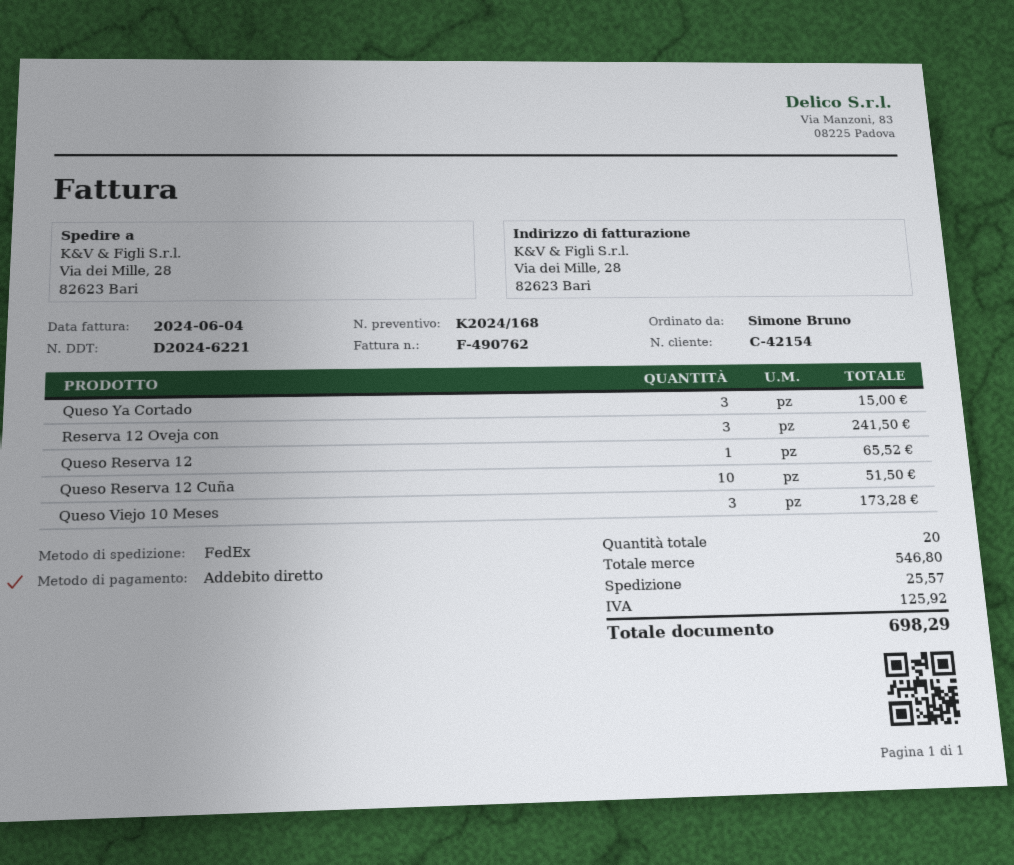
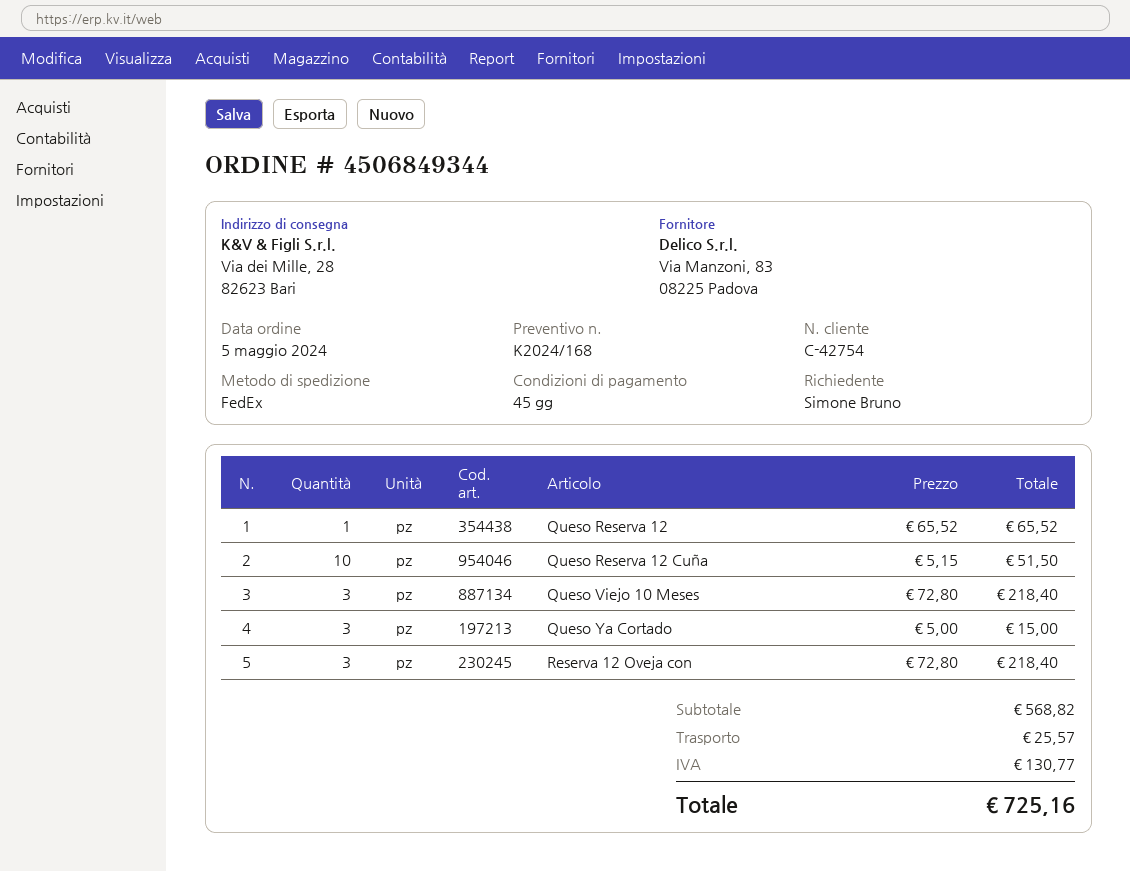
customer number: C-42154 -> C-42754
Reserva 12 Oveja con: 3 for 241.50 -> 3 for 218.40
Queso Viejo 10 Meses: 3 for 173.28 -> 3 for 218.40
subtotal: 546.80 -> 568.82
tax: 125.92 -> 130.77
total: 698.29 -> 725.16

